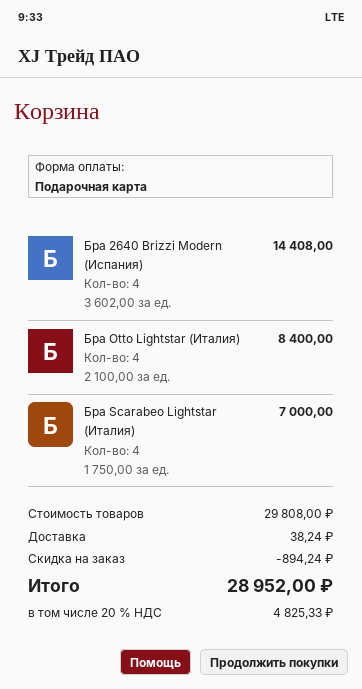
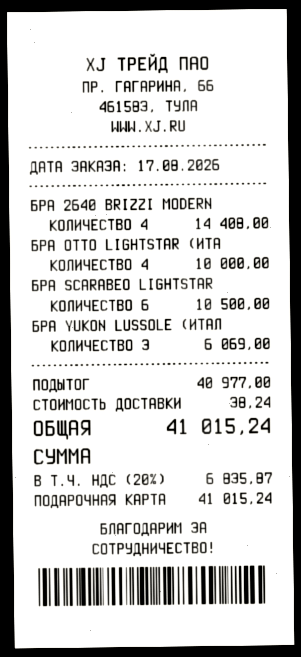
Бра Otto Lightstar (Италия): 4 for 8400.00 -> 4 for 10000.00
Бра Scarabeo Lightstar (Италия): 4 for 7000.00 -> 6 for 10500.00
БРА YUKON LUSSOLE (ИТАЛ: none -> 3 for 6069.00
subtotal: 29808.00 -> 40977.00
discount: 894.24 -> none
tax: 20% = 4825.33 -> 20% = 6835.87
total: 28952.00 -> 41015.24

